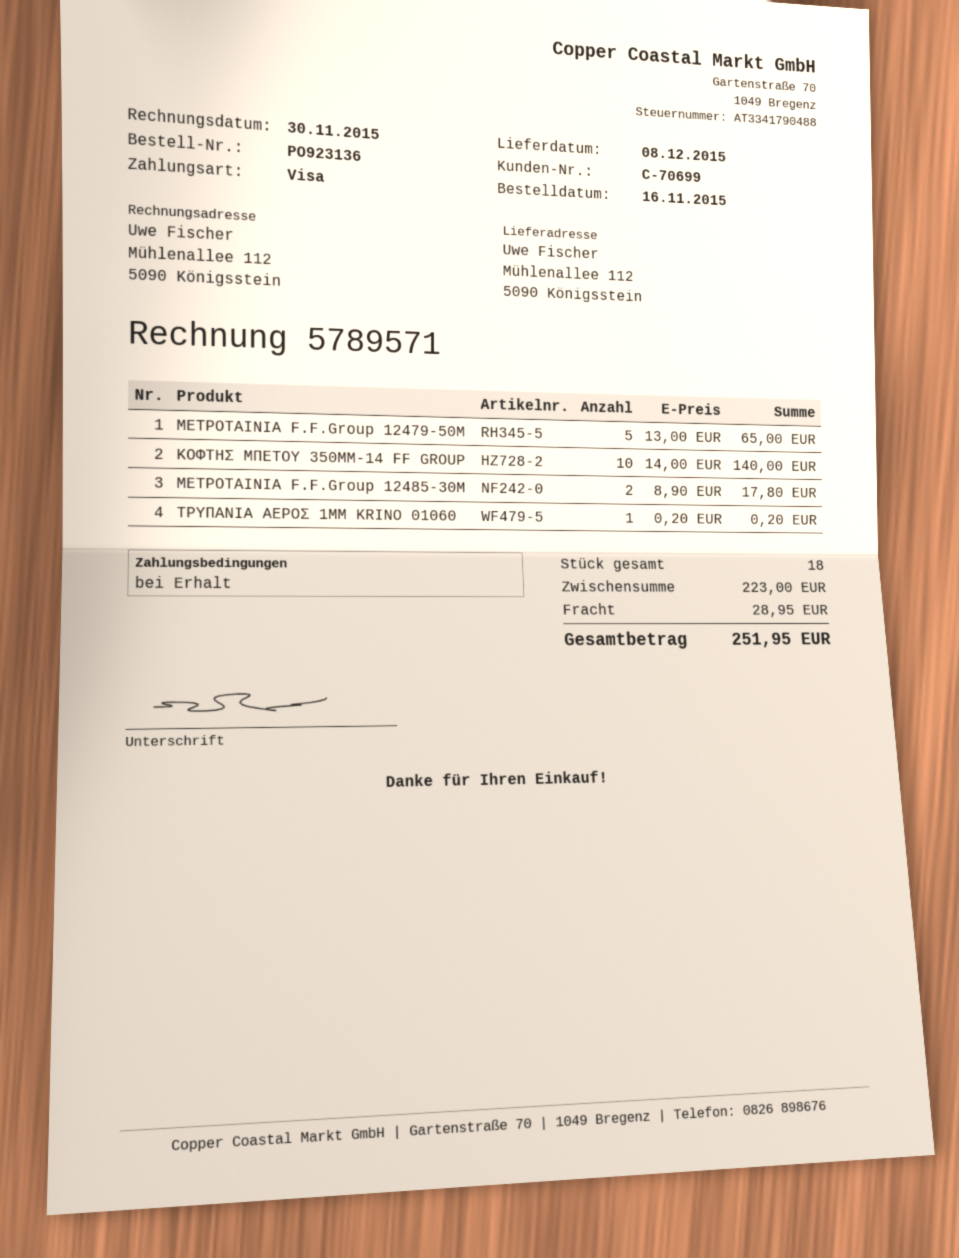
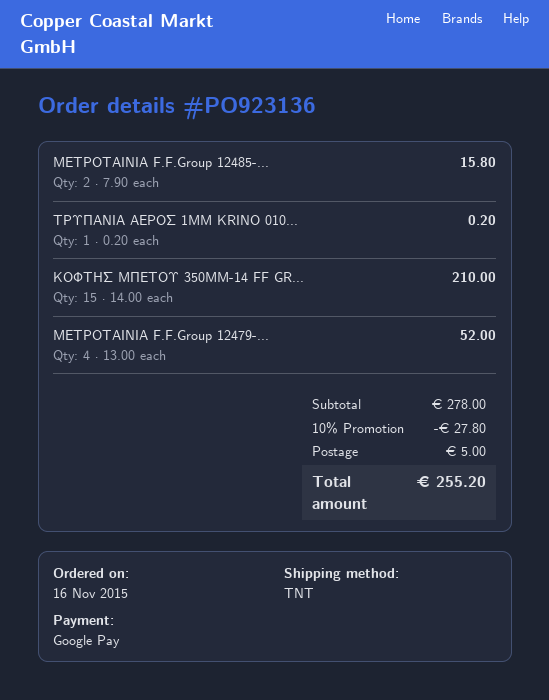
payment method: Visa -> Google Pay
ΜΕΤΡΟΤΑΙΝΙΑ F.F.Group 12479-50Μ: 5 x 13.00 = 65.00 -> 4 x 13.00 = 52.00
ΚΟΦΤΗΣ ΜΠΕΤΟΥ 350ΜΜ-14 FF GROUP: 10 x 14.00 = 140.00 -> 15 x 14.00 = 210.00
ΜΕΤΡΟΤΑΙΝΙΑ F.F.Group 12485-30Μ: 2 x 8.90 = 17.80 -> 2 x 7.90 = 15.80
subtotal: 223.00 -> 278.00
discount: none -> 10% = 27.80
shipping: 28.95 -> 5.00
total: 251.95 -> 255.20

